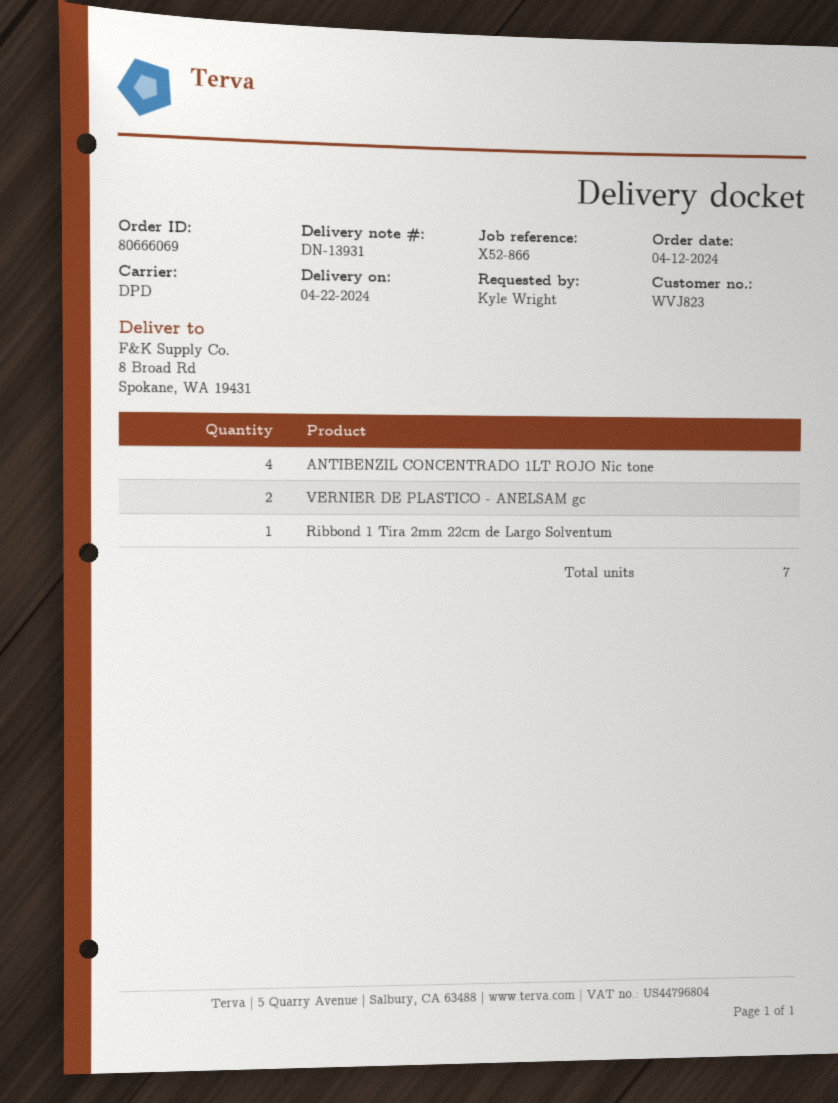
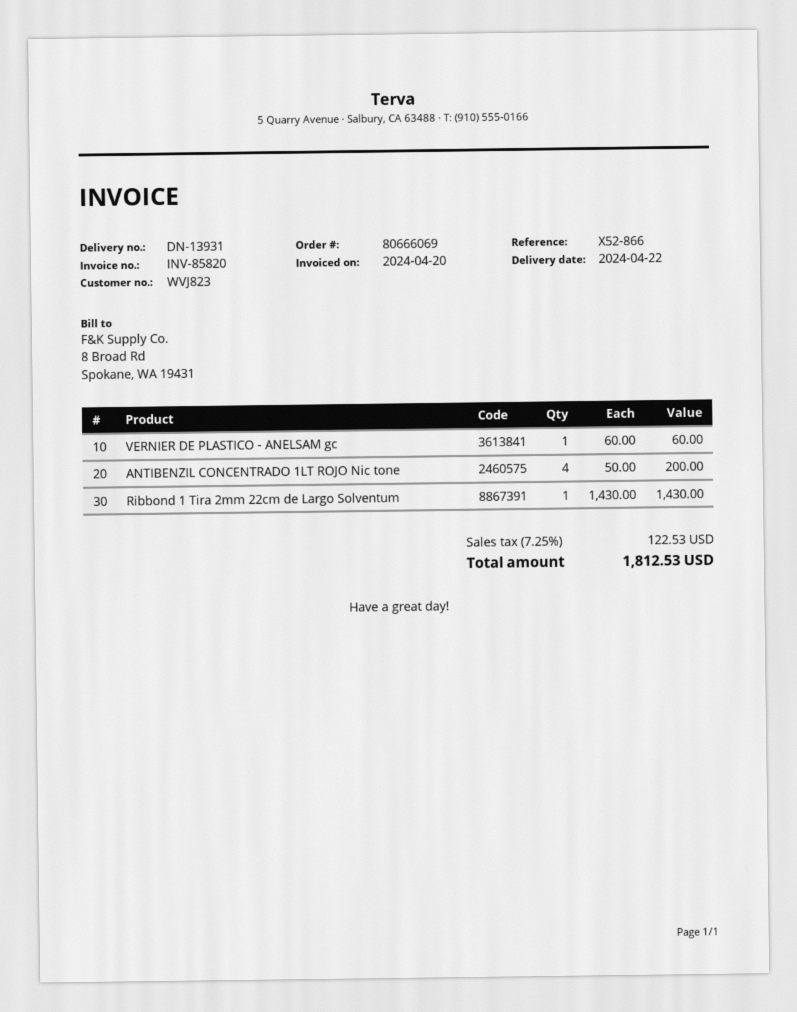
VERNIER DE PLASTICO - ANELSAM gc: 2 -> 1

